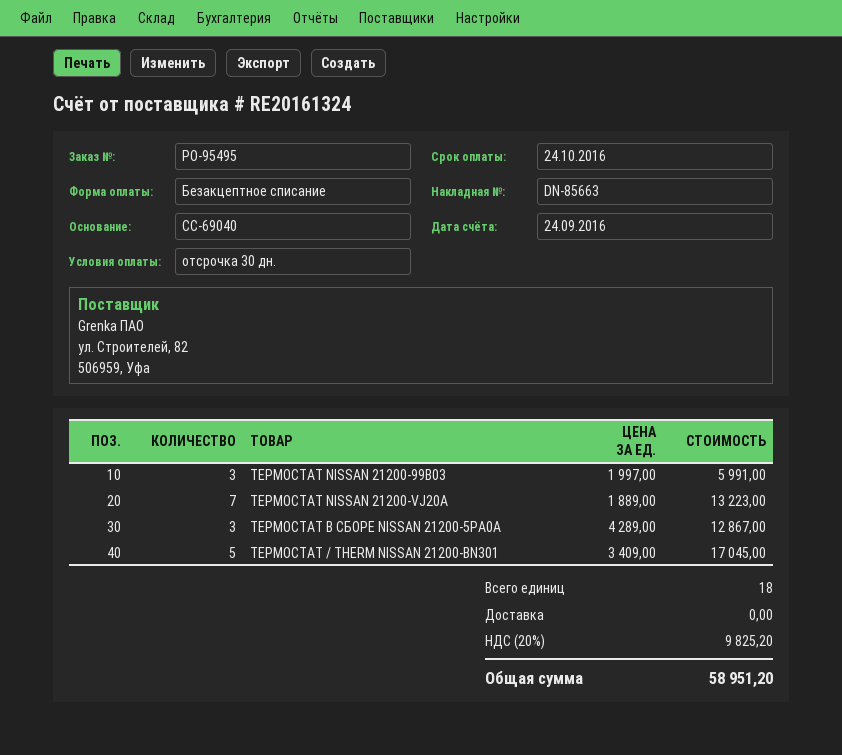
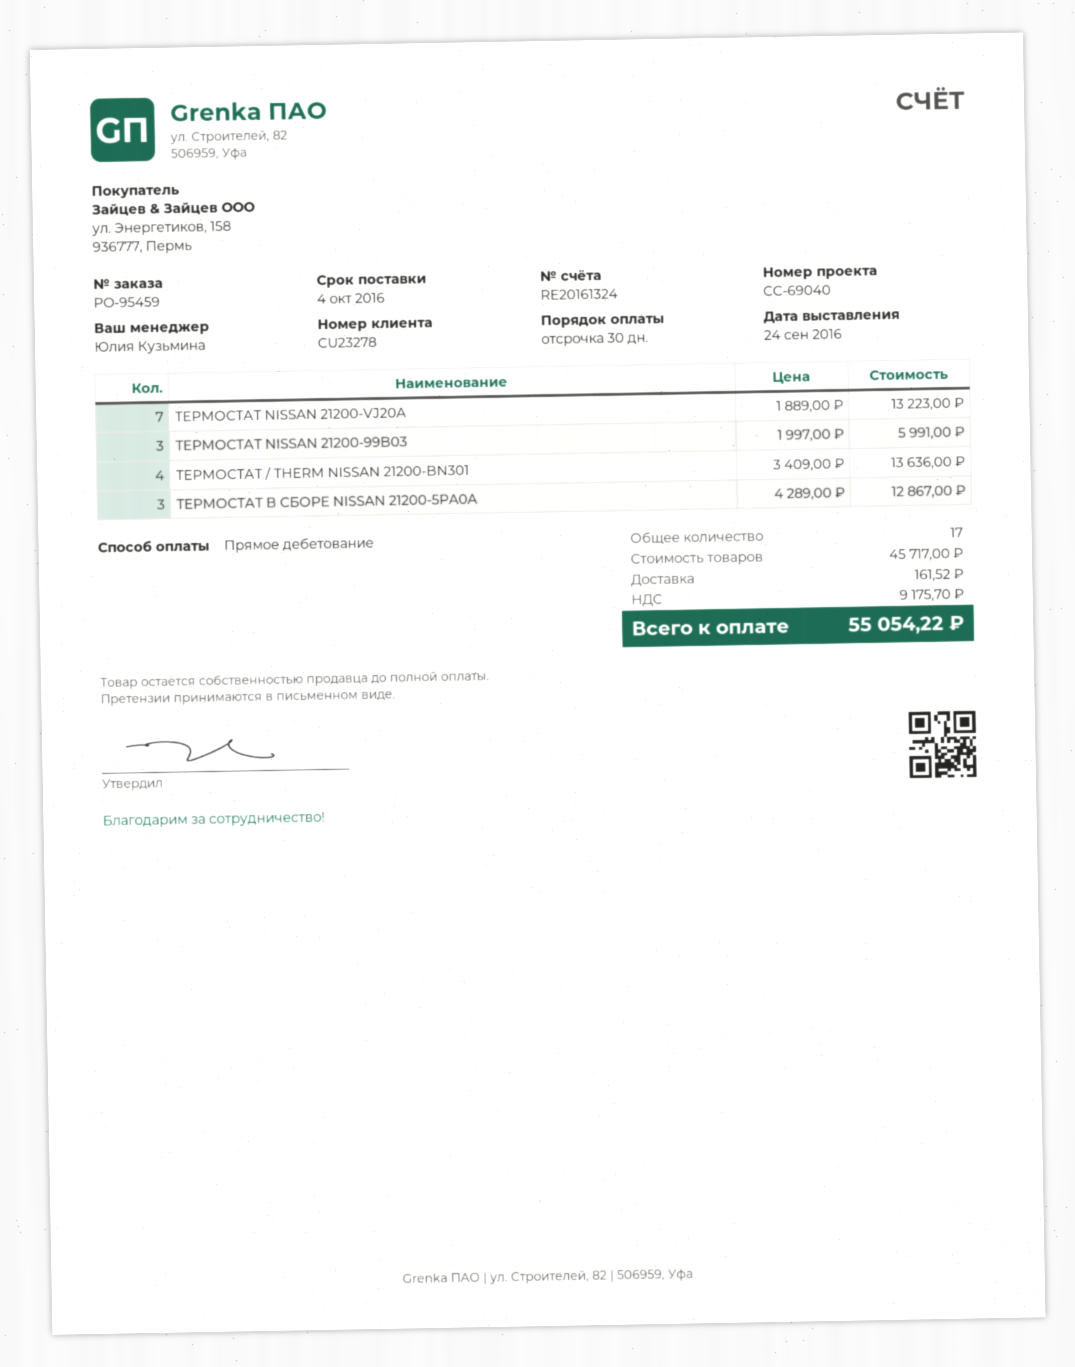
order number: PO-95495 -> PO-95459
ТЕРМОСТАТ / THERM NISSAN 21200-BN301: 5 x 3409.00 = 17045.00 -> 4 x 3409.00 = 13636.00
total quantity: 18 -> 17
shipping: 0.00 -> 161.52
tax: 9825.20 -> 9175.70
total: 58951.20 -> 55054.22

